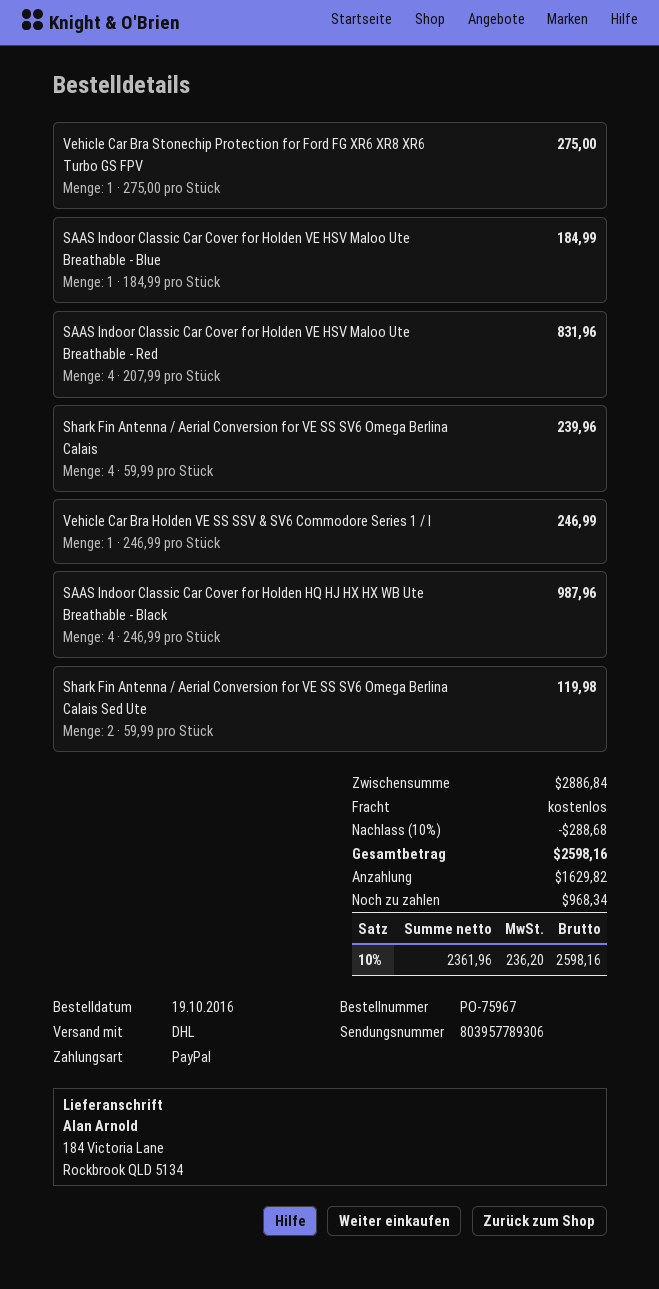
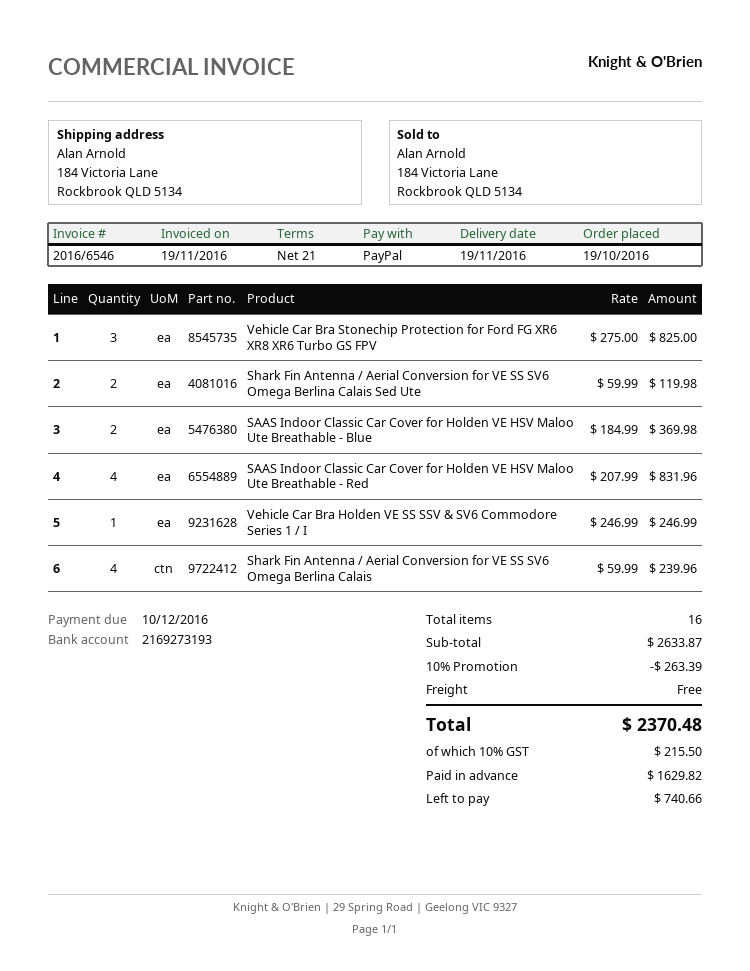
Vehicle Car Bra Stonechip Protection for Ford FG XR6 XR8 XR6 Turbo GS FPV: 1 x 275.00 = 275.00 -> 3 x 275.00 = 825.00
SAAS Indoor Classic Car Cover for Holden VE HSV Maloo Ute Breathable - Blue: 1 x 184.99 = 184.99 -> 2 x 184.99 = 369.98
SAAS Indoor Classic Car Cover for Holden HQ HJ HX HX WB Ute Breathable - Black: 4 x 246.99 = 987.96 -> none
subtotal: 2886.84 -> 2633.87
discount: 10% = 288.68 -> 10% = 263.39
tax: 10% = 236.20 -> 10% = 215.50
total: 2598.16 -> 2370.48
balance: 968.34 -> 740.66

